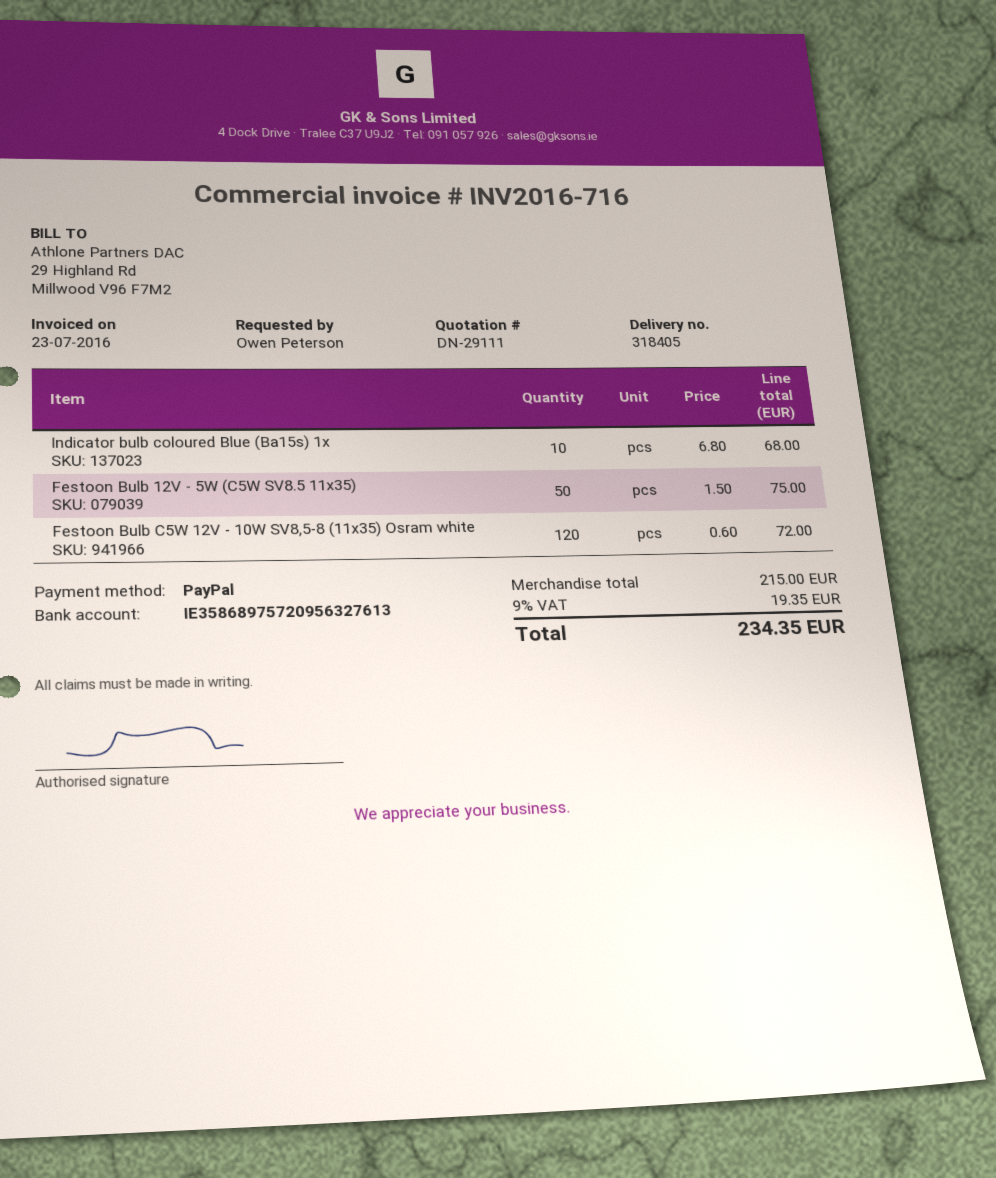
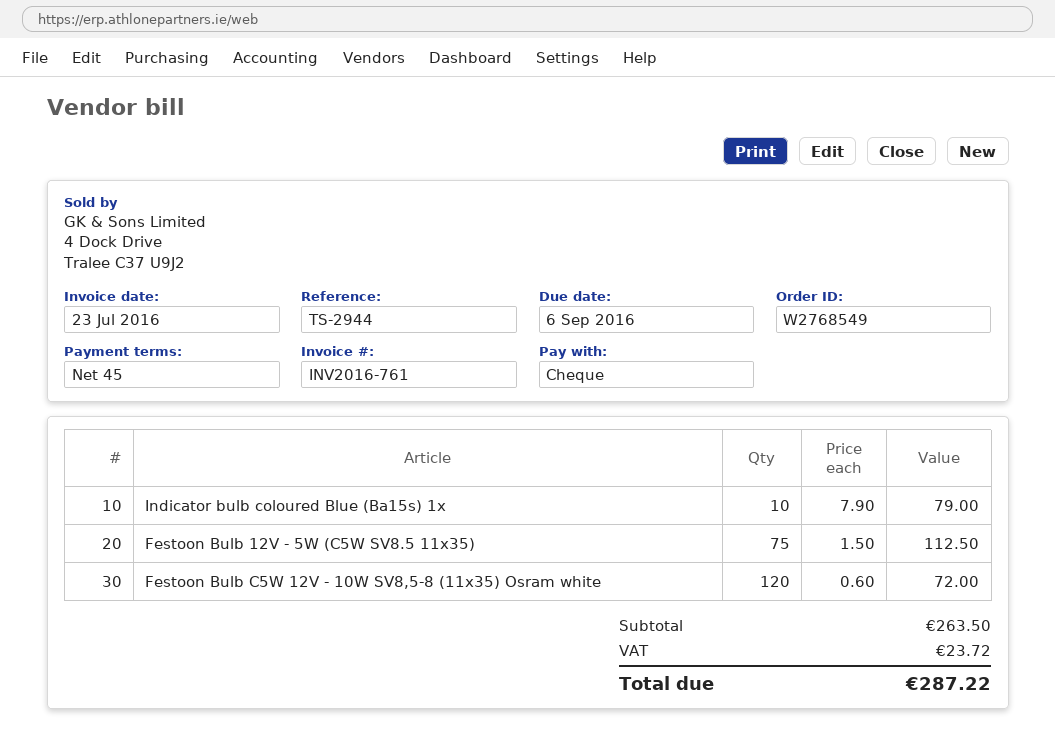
invoice number: INV2016-716 -> INV2016-761
payment method: PayPal -> cheque
Indicator bulb coloured Blue (Ba15s) 1x: 10 x 6.80 = 68.00 -> 10 x 7.90 = 79.00
Festoon Bulb 12V - 5W (C5W SV8.5 11x35): 50 x 1.50 = 75.00 -> 75 x 1.50 = 112.50
subtotal: 215.00 -> 263.50
tax: 19.35 -> 23.72
total: 234.35 -> 287.22

